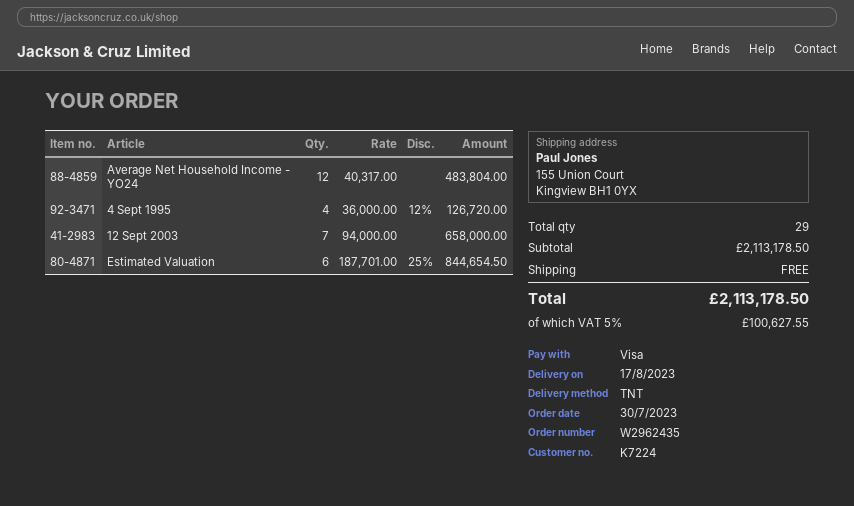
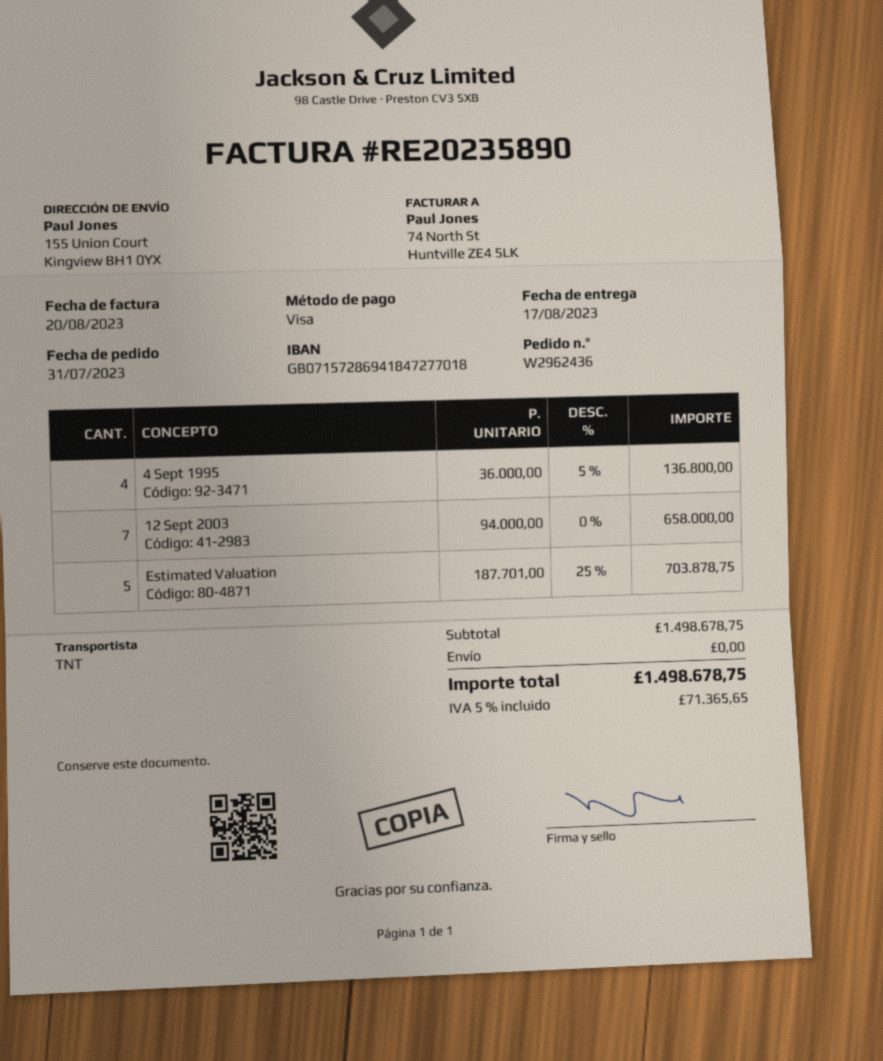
order number: W2962435 -> W2962436
order date: 2023-07-30 -> 2023-07-31
Average Net Household Income - YO24: 12 x 40317.00 = 483804.00 -> none
4 Sept 1995: 4 x 36000.00 - 12% = 126720.00 -> 4 x 36000.00 - 5% = 136800.00
Estimated Valuation: 6 x 187701.00 - 25% = 844654.50 -> 5 x 187701.00 - 25% = 703878.75
subtotal: 2113178.50 -> 1498678.75
tax: 5% = 100627.55 -> 5% = 71365.65
total: 2113178.50 -> 1498678.75

